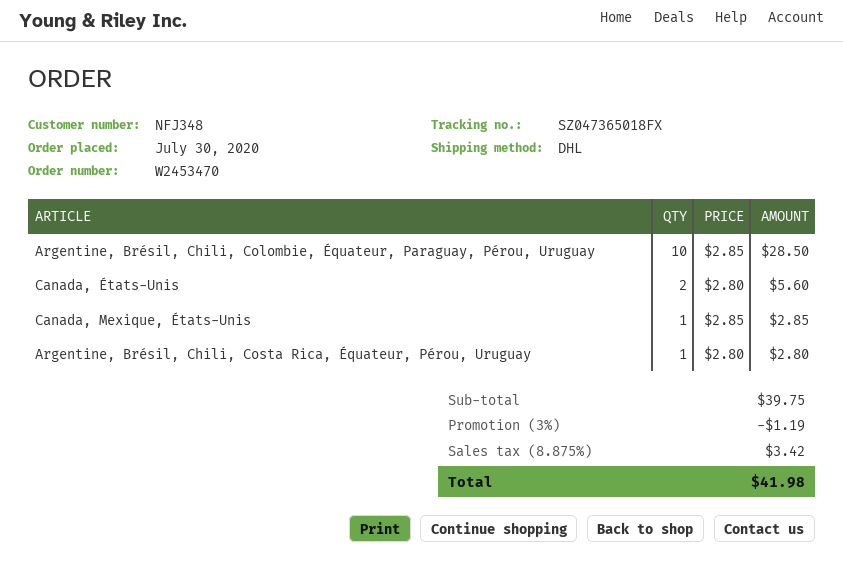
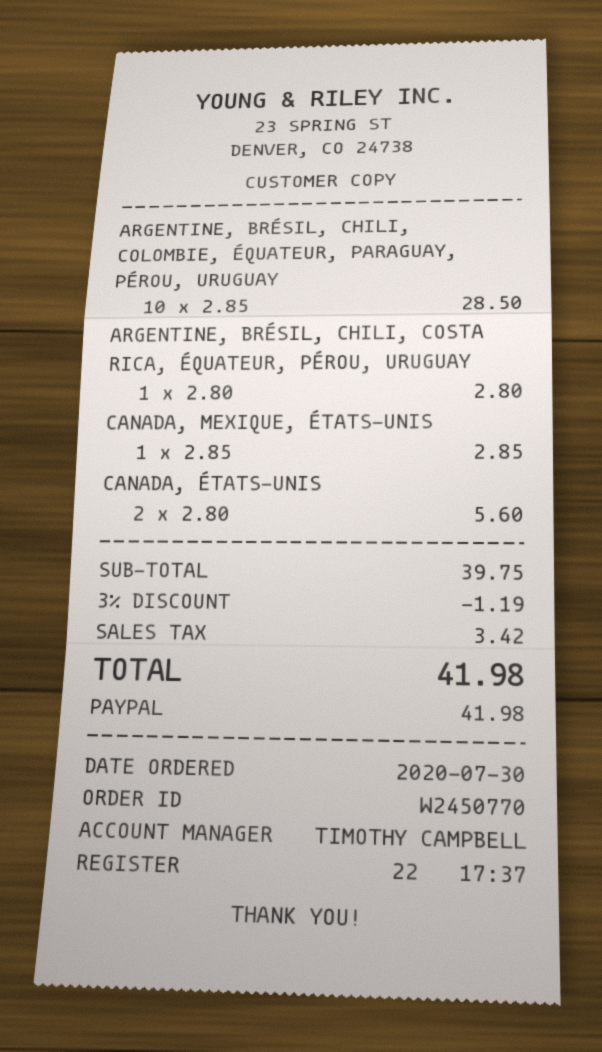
order number: W2453470 -> W2450770

